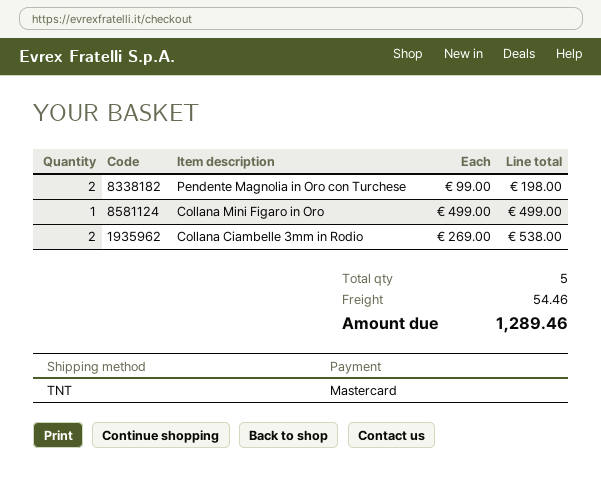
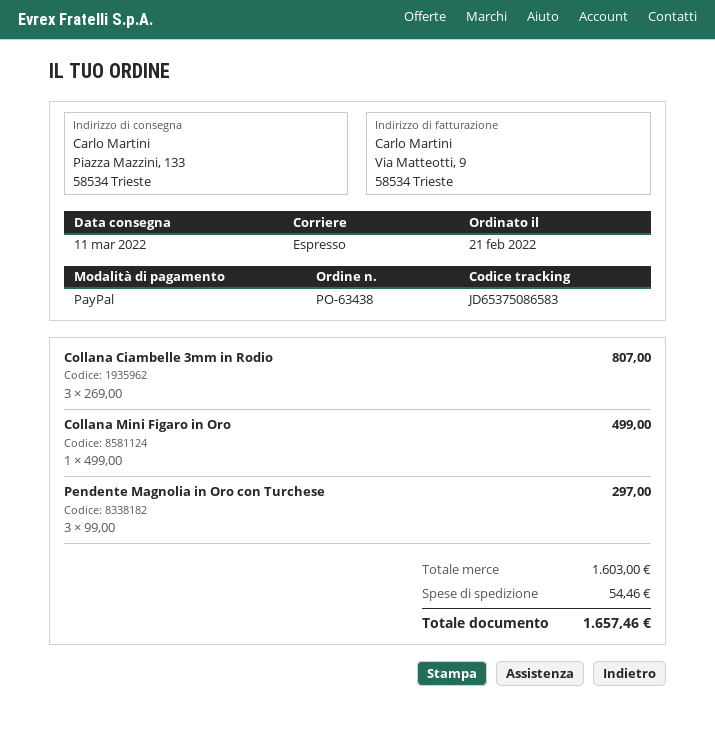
payment method: Mastercard -> PayPal
shipping method: TNT -> express
Pendente Magnolia in Oro con Turchese: 2 x 99.00 = 198.00 -> 3 x 99.00 = 297.00
Collana Ciambelle 3mm in Rodio: 2 x 269.00 = 538.00 -> 3 x 269.00 = 807.00
total: 1289.46 -> 1657.46

